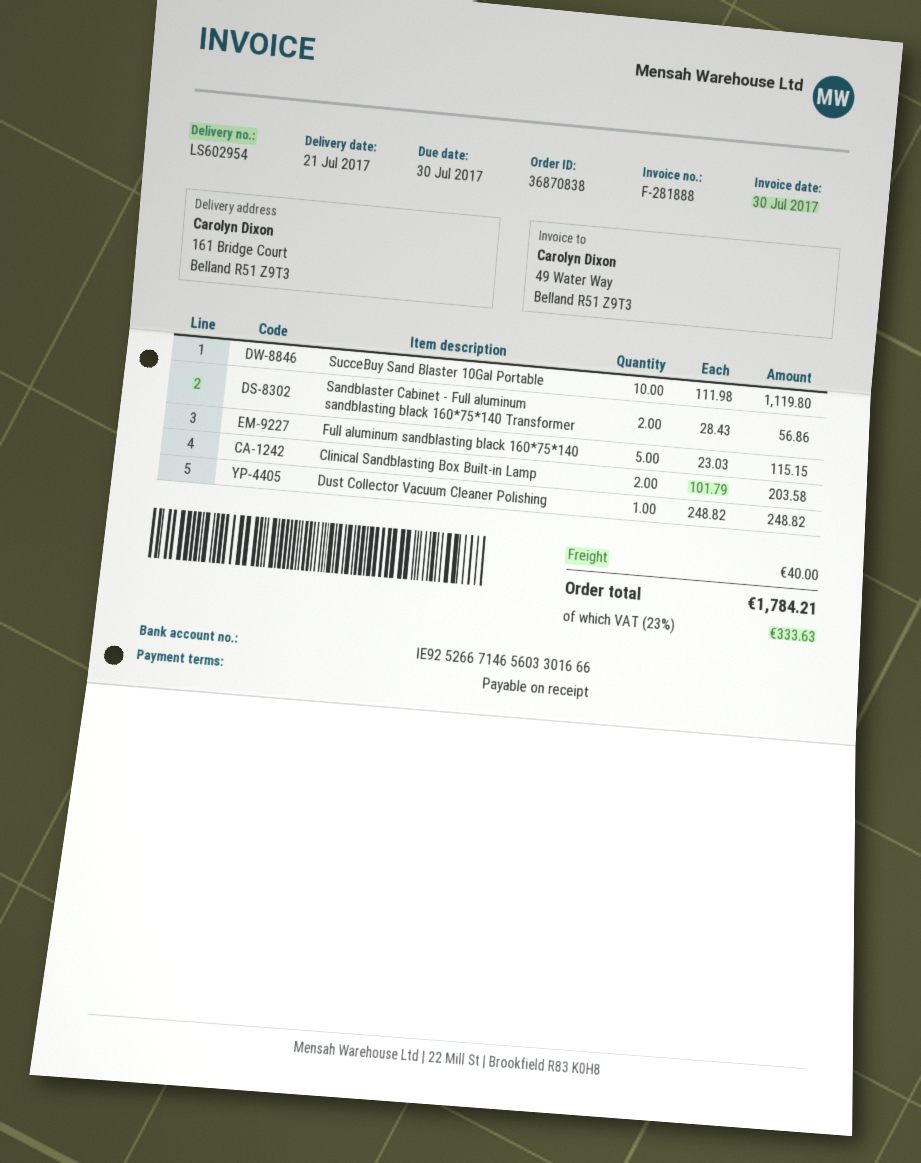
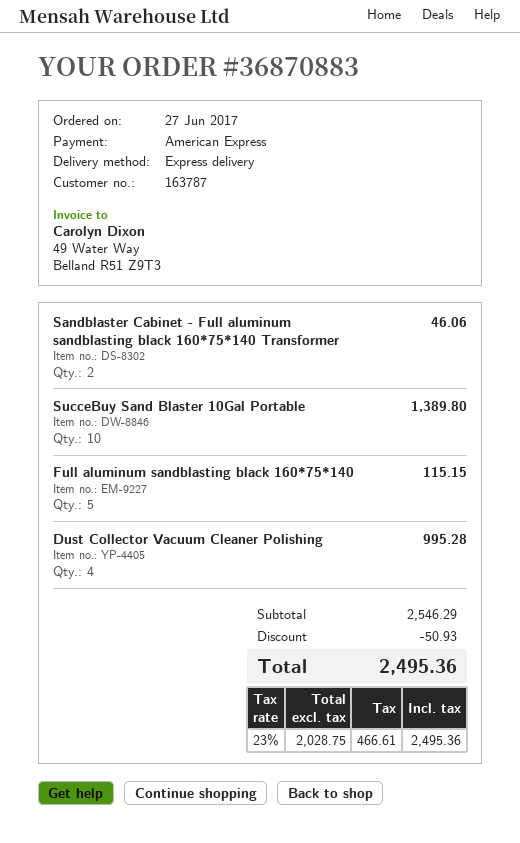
order number: 36870838 -> 36870883
SucceBuy Sand Blaster 10Gal Portable: 10 for 1119.80 -> 10 for 1389.80
Sandblaster Cabinet - Full aluminum sandblasting black 160*75*140 Transformer: 2 for 56.86 -> 2 for 46.06
Clinical Sandblasting Box Built-in Lamp: 2 for 203.58 -> none
Dust Collector Vacuum Cleaner Polishing: 1 for 248.82 -> 4 for 995.28
discount: none -> 50.93
shipping: 40.00 -> none
tax: 23% = 333.63 -> 23% = 466.61
total: 1784.21 -> 2495.36

